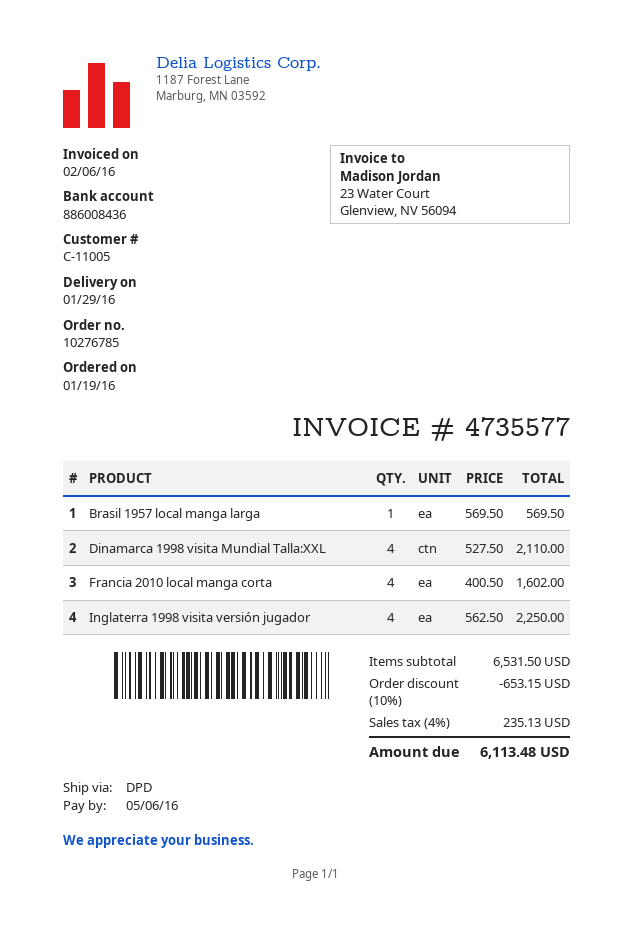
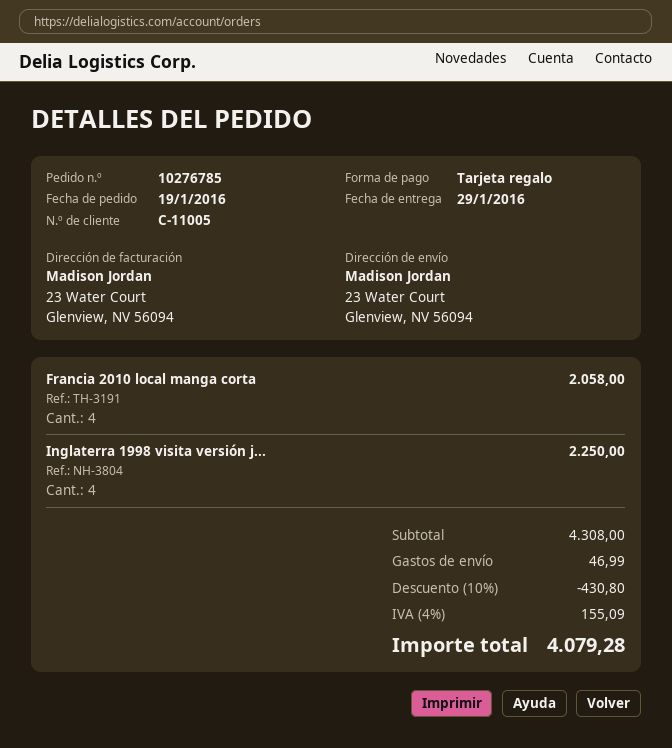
Brasil 1957 local manga larga: 1 for 569.50 -> none
Dinamarca 1998 visita Mundial Talla:XXL: 4 for 2110.00 -> none
Francia 2010 local manga corta: 4 for 1602.00 -> 4 for 2058.00
subtotal: 6531.50 -> 4308.00
discount: 10% = 653.15 -> 10% = 430.80
shipping: none -> 46.99
tax: 4% = 235.13 -> 4% = 155.09
total: 6113.48 -> 4079.28

